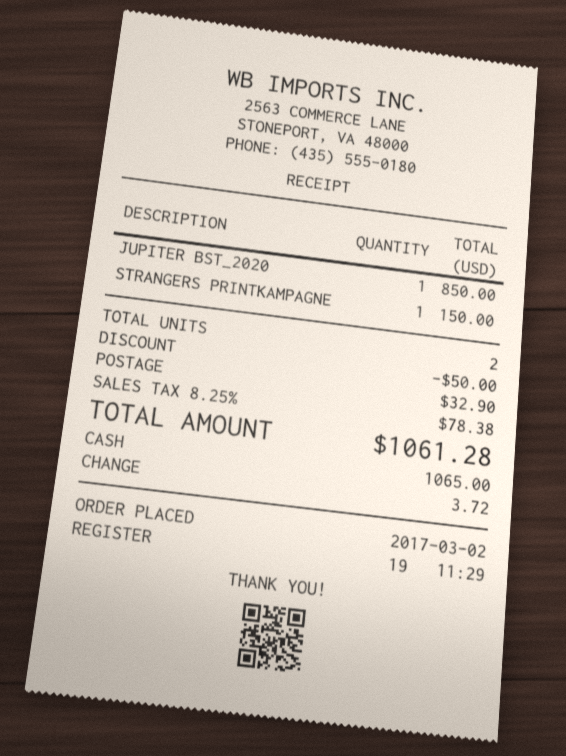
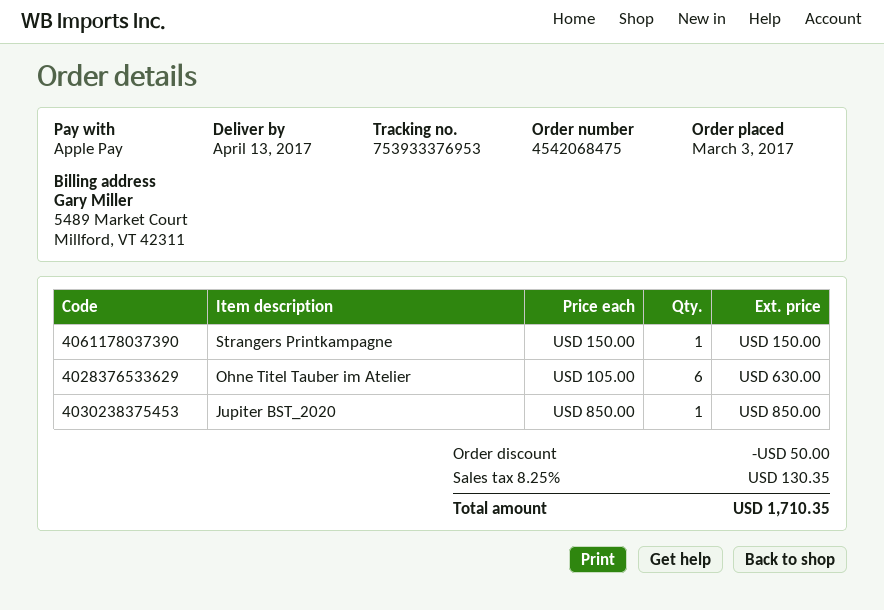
order date: 2017-03-02 -> 2017-03-03
payment method: cash -> Apple Pay
Ohne Titel Tauber im Atelier: none -> 6 for 630.00
shipping: 32.90 -> none
tax: 8.25% = 78.38 -> 8.25% = 130.35
total: 1061.28 -> 1710.35

